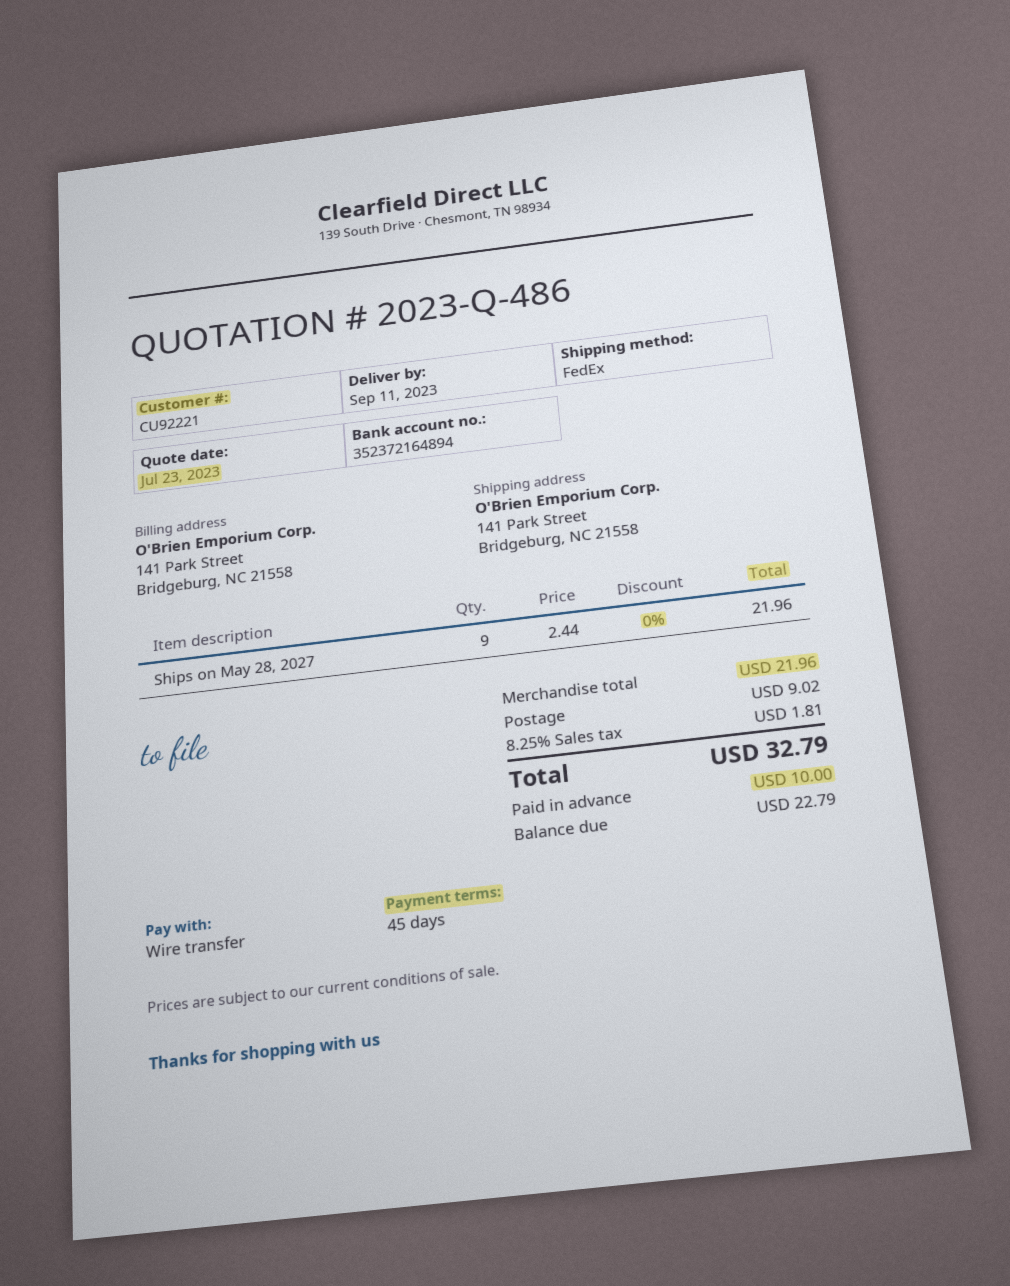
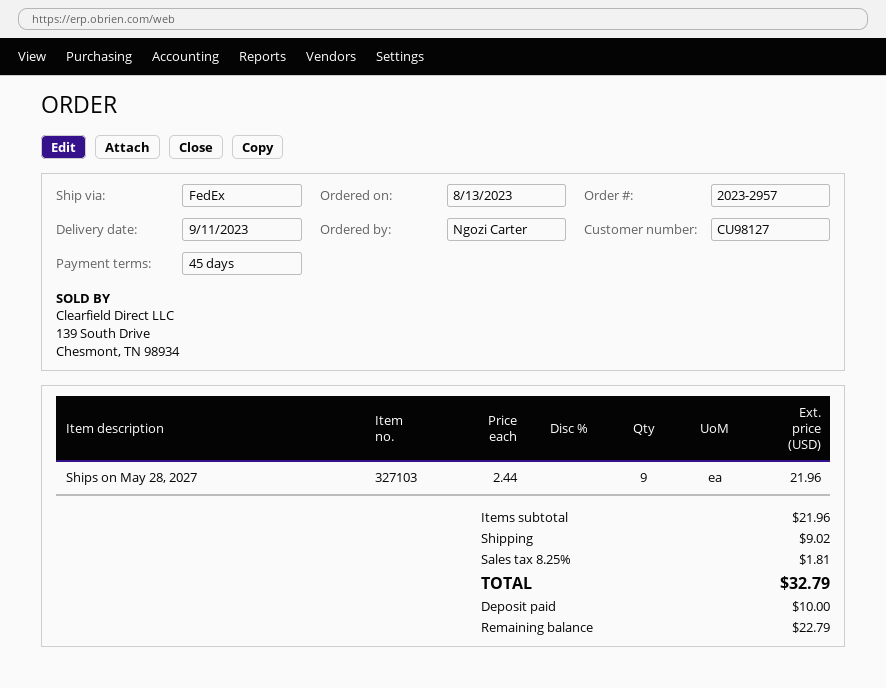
customer number: CU92221 -> CU98127

